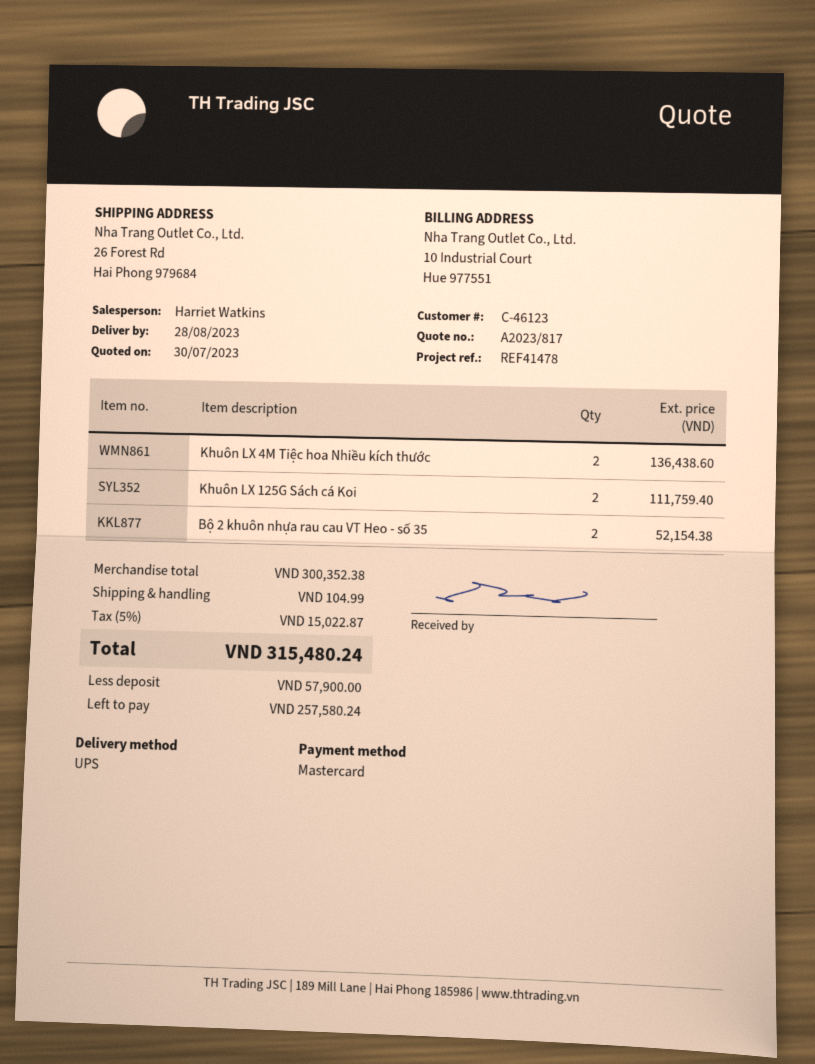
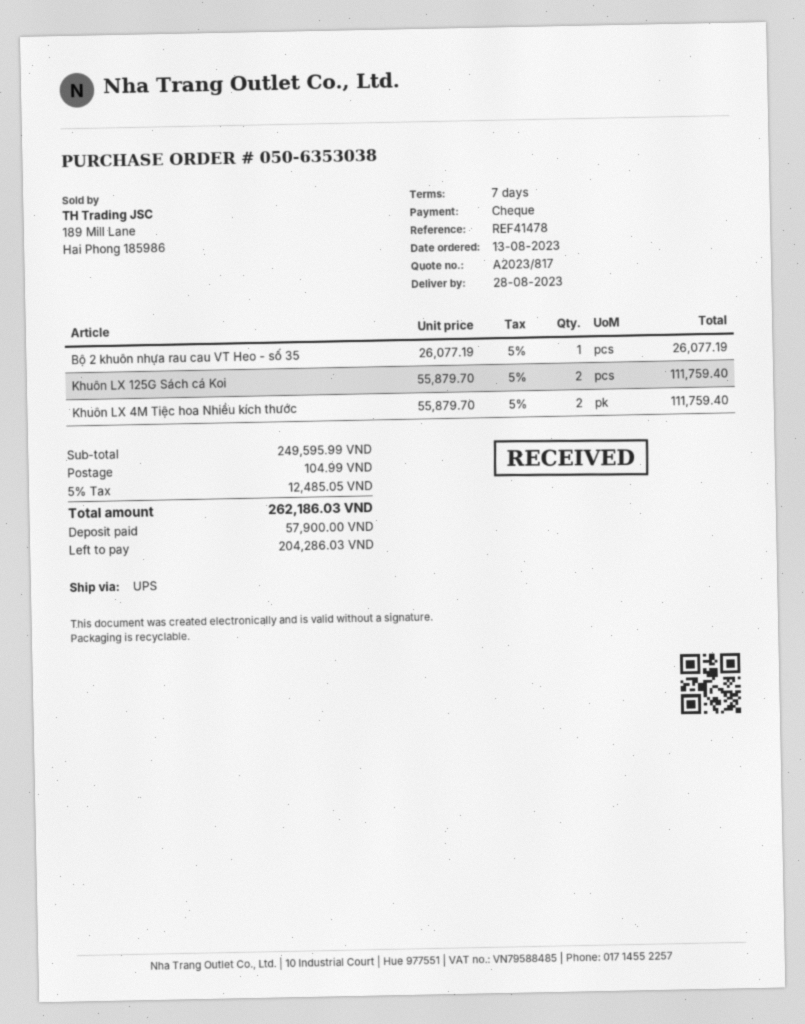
payment method: Mastercard -> cheque
Khuôn LX 4M Tiệc hoa Nhiều kích thước: 2 for 136438.60 -> 2 for 111759.40
Bộ 2 khuôn nhựa rau cau VT Heo - số 35: 2 for 52154.38 -> 1 for 26077.19
subtotal: 300352.38 -> 249595.99
tax: 5% = 15022.87 -> 5% = 12485.05
total: 315480.24 -> 262186.03
balance: 257580.24 -> 204286.03

